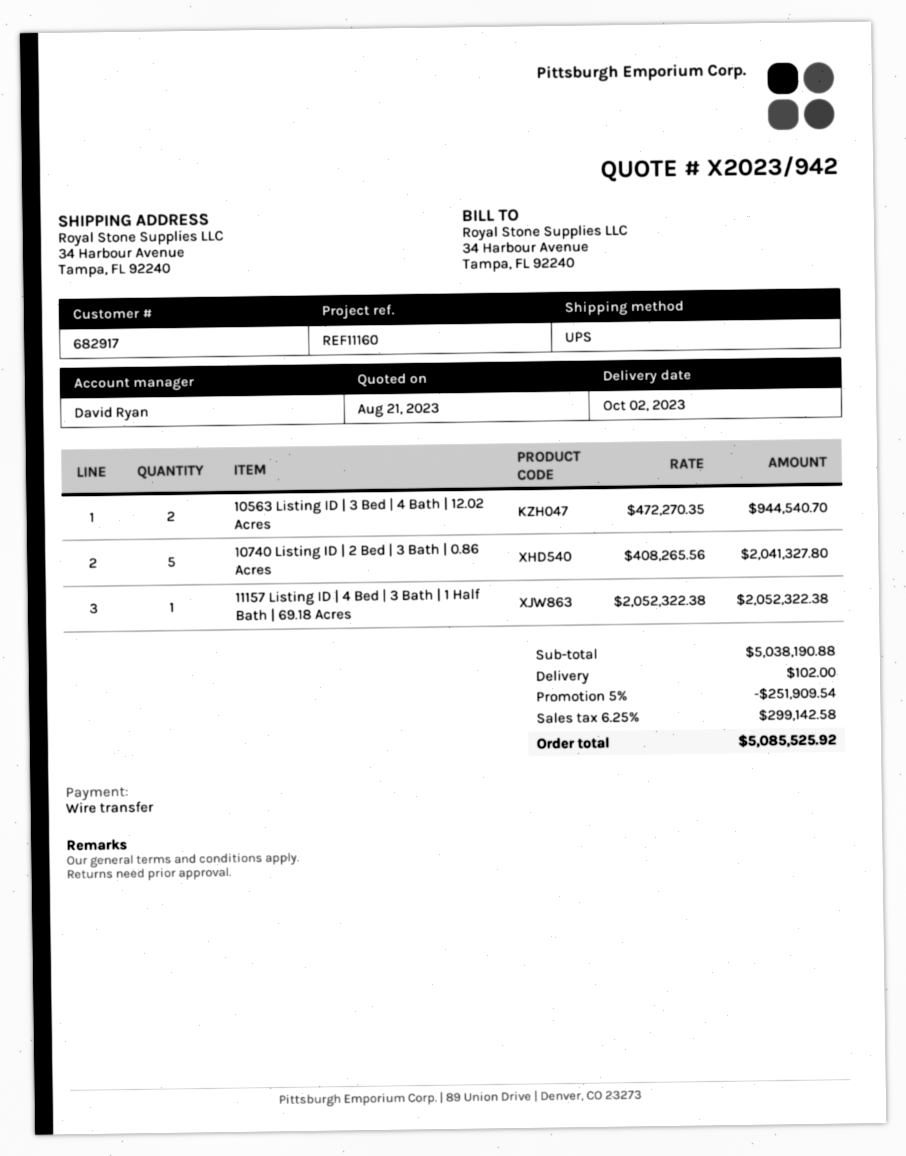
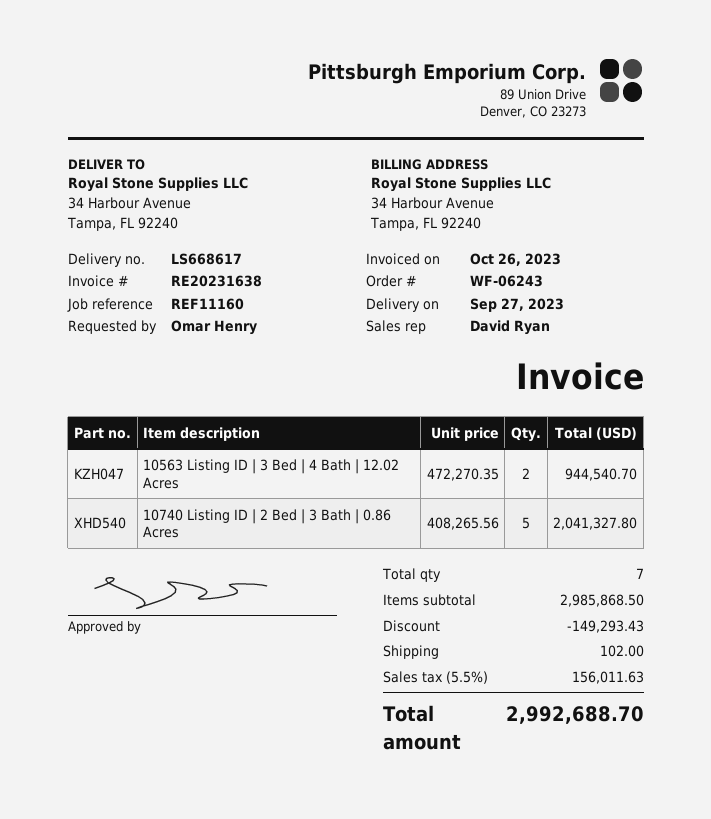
delivery date: 2023-10-02 -> 2023-09-27
11157 Listing ID | 4 Bed | 3 Bath | 1 Half Bath | 69.18 Acres: 1 x 2052322.38 = 2052322.38 -> none
subtotal: 5038190.88 -> 2985868.50
discount: 251909.54 -> 149293.43
tax: 6.25% = 299142.58 -> 5.5% = 156011.63
total: 5085525.92 -> 2992688.70

